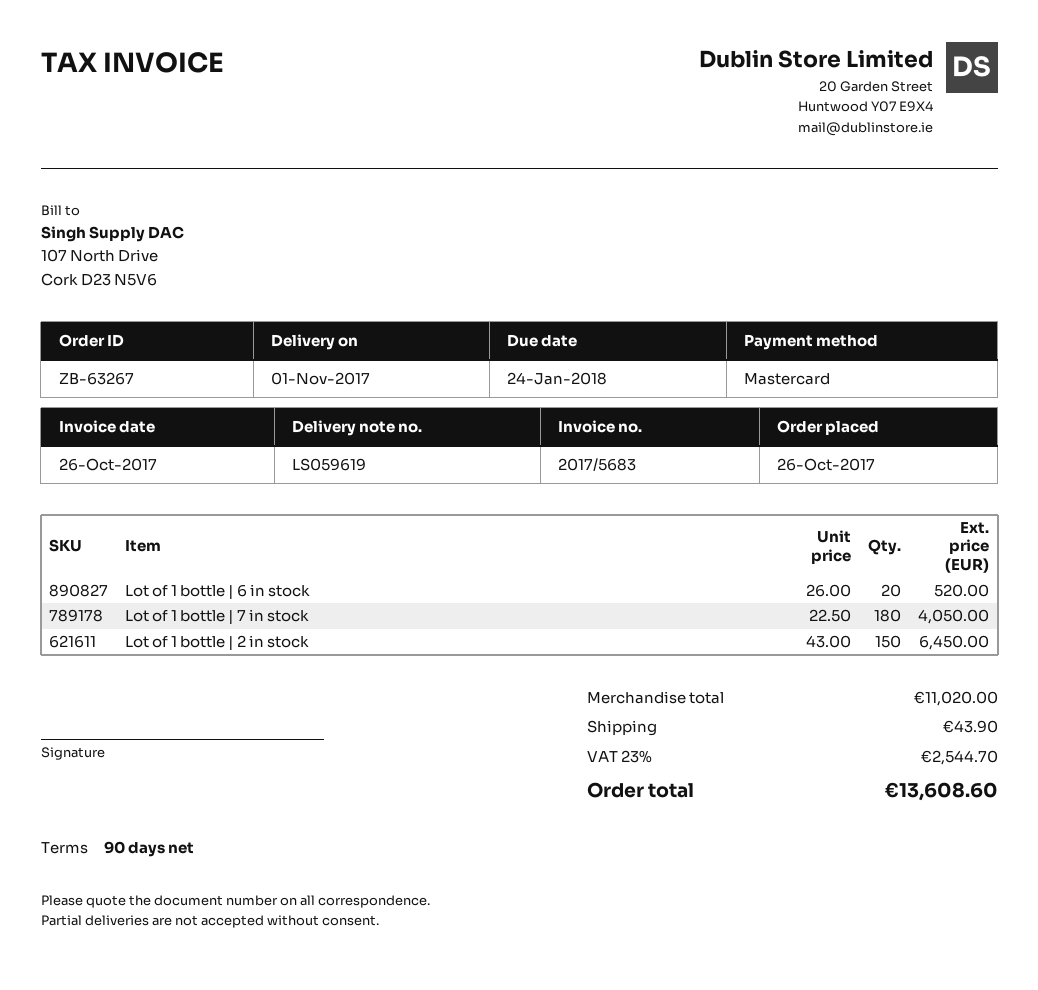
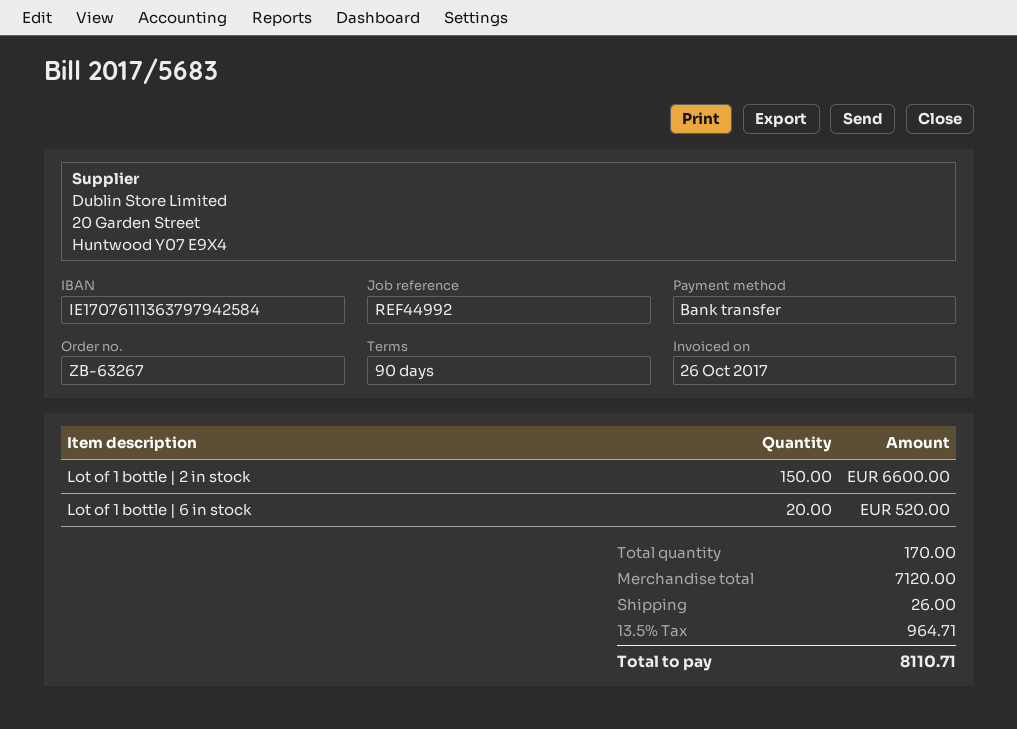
payment method: Mastercard -> bank transfer
Lot of 1 bottle | 7 in stock: 180 for 4050.00 -> none
Lot of 1 bottle | 2 in stock: 150 for 6450.00 -> 150 for 6600.00
subtotal: 11020.00 -> 7120.00
shipping: 43.90 -> 26.00
tax: 23% = 2544.70 -> 13.5% = 964.71
total: 13608.60 -> 8110.71

